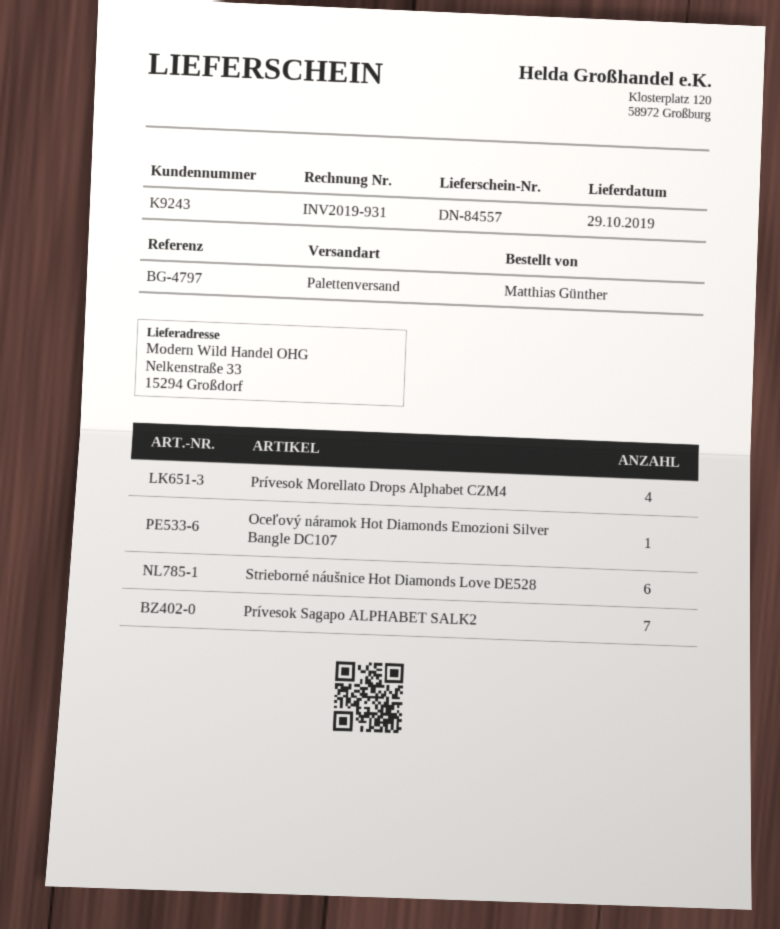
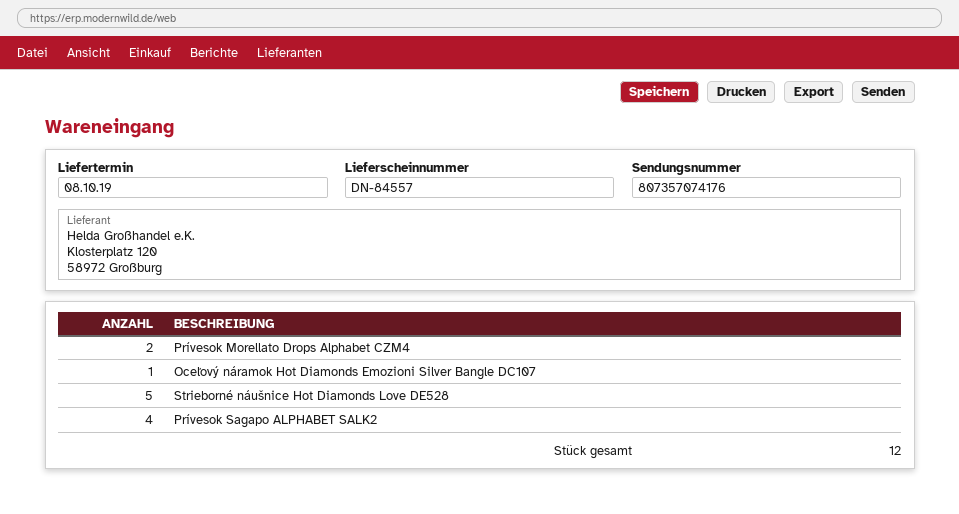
delivery date: 2019-10-29 -> 2019-10-08
Prívesok Morellato Drops Alphabet CZM4: 4 -> 2
Strieborné náušnice Hot Diamonds Love DE528: 6 -> 5
Prívesok Sagapo ALPHABET SALK2: 7 -> 4

